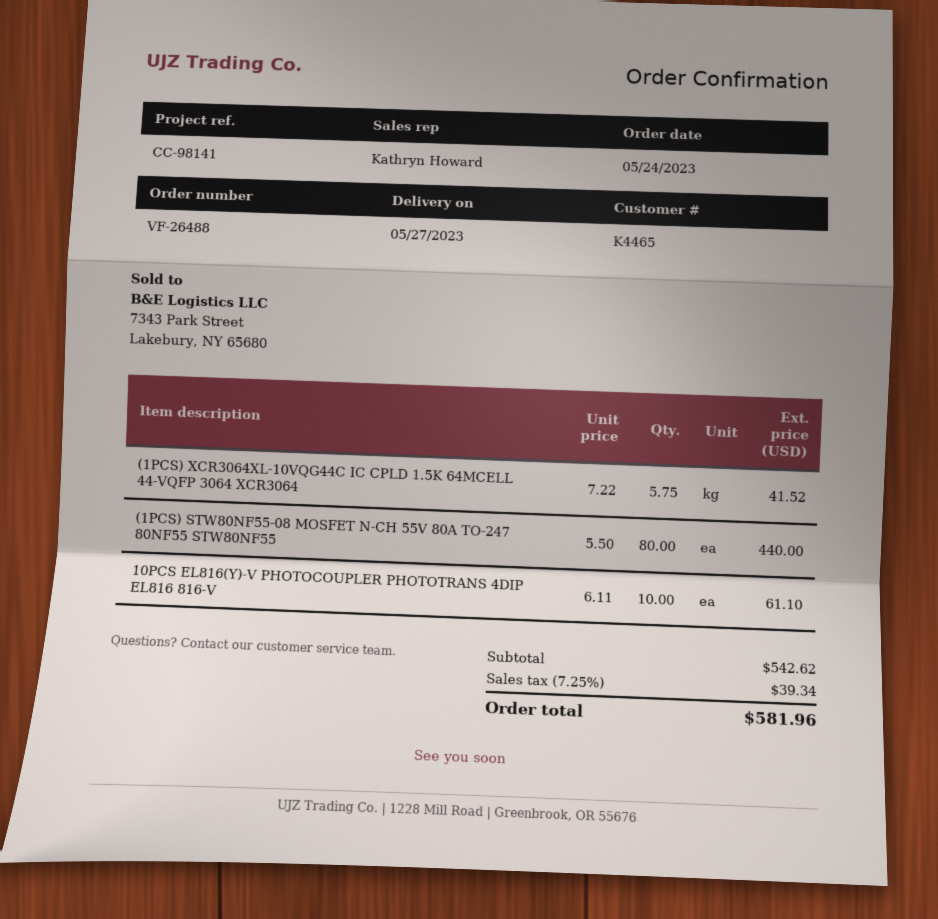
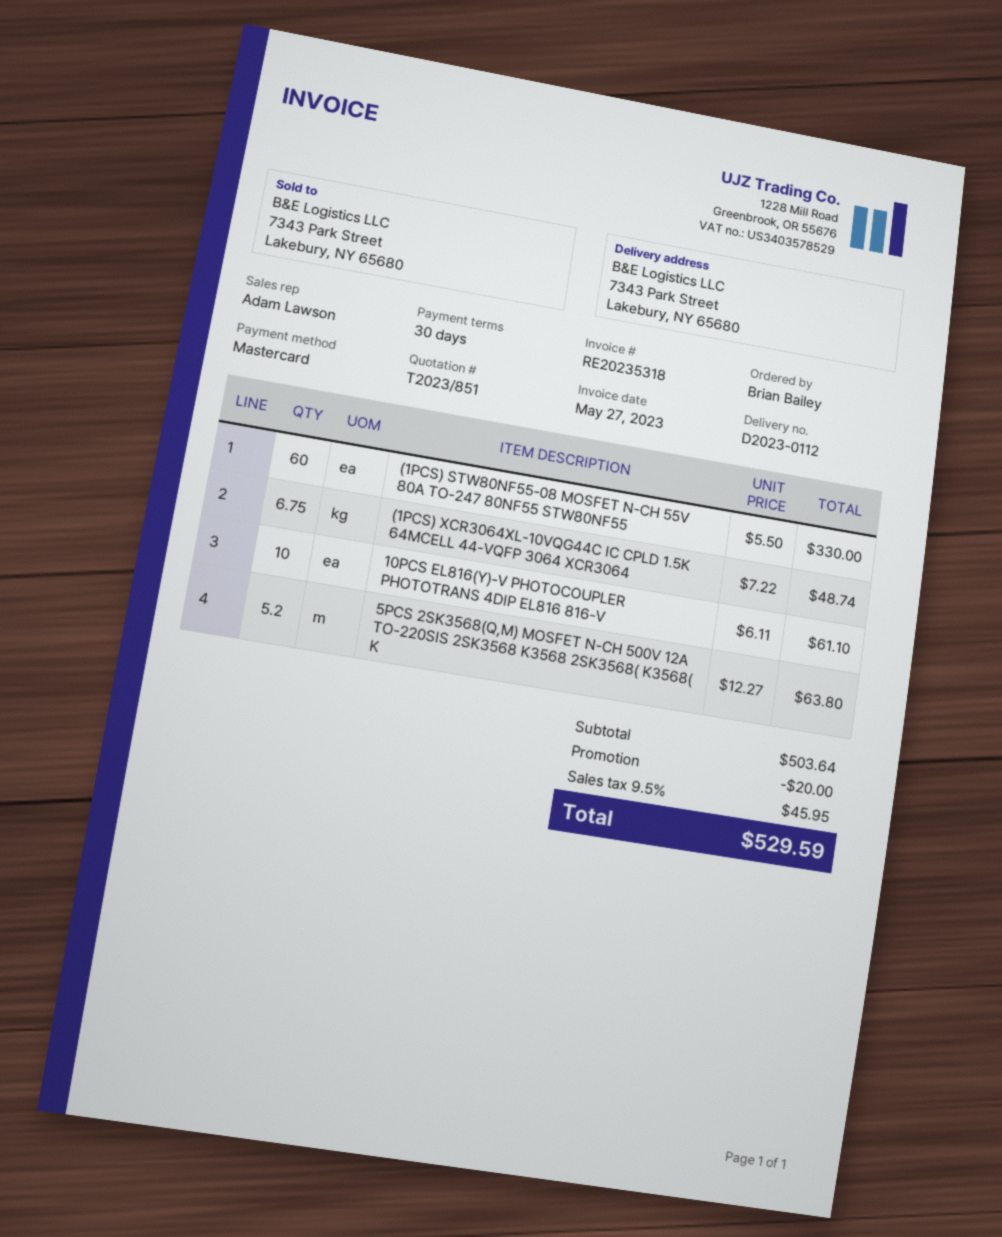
sales rep: Kathryn Howard -> Adam Lawson
(1PCS) XCR3064XL-10VQG44C IC CPLD 1.5K 64MCELL 44-VQFP 3064 XCR3064: 5.75 x 7.22 = 41.52 -> 6.75 x 7.22 = 48.74
(1PCS) STW80NF55-08 MOSFET N-CH 55V 80A TO-247 80NF55 STW80NF55: 80 x 5.50 = 440.00 -> 60 x 5.50 = 330.00
5PCS 2SK3568(Q,M) MOSFET N-CH 500V 12A TO-220SIS 2SK3568 K3568 2SK3568( K3568( K: none -> 5.2 x 12.27 = 63.80
subtotal: 542.62 -> 503.64
discount: none -> 20.00
tax: 7.25% = 39.34 -> 9.5% = 45.95
total: 581.96 -> 529.59

